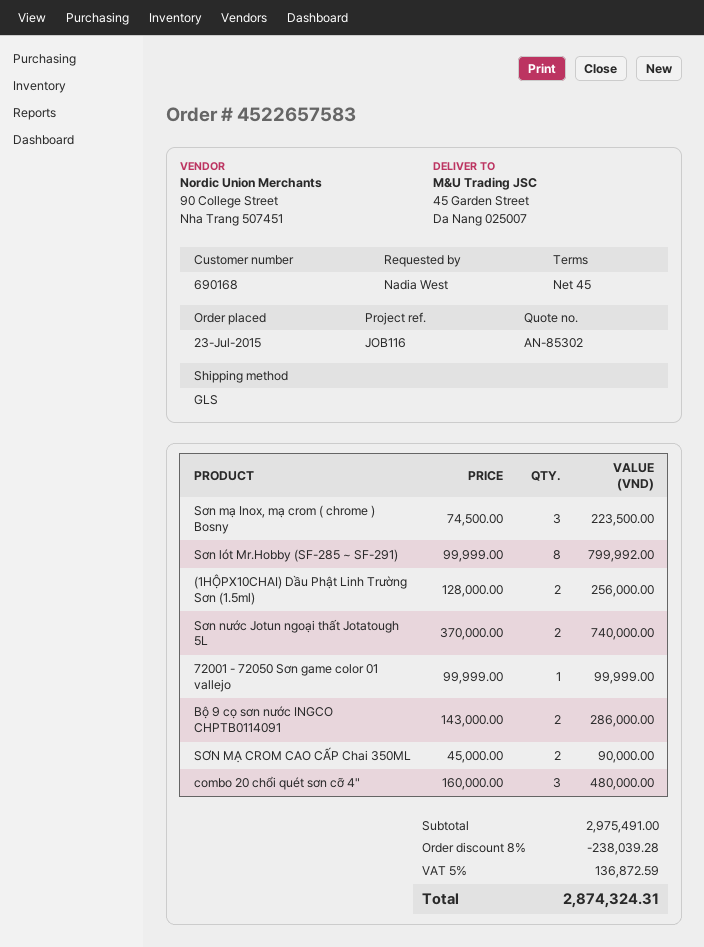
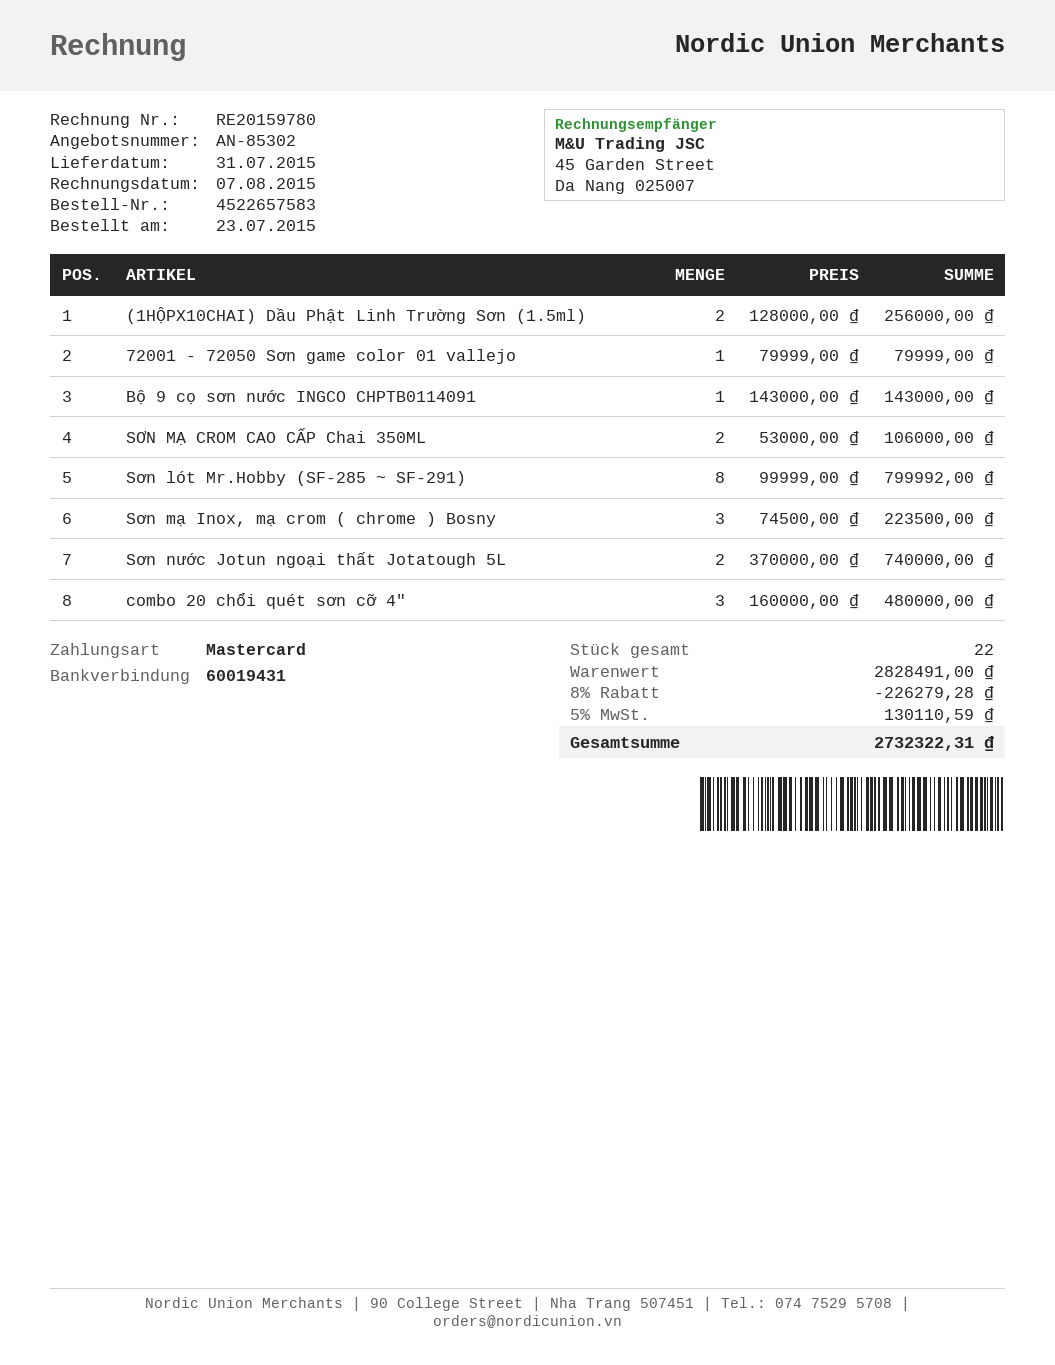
72001 - 72050 Sơn game color 01 vallejo: 1 x 99999.00 = 99999.00 -> 1 x 79999.00 = 79999.00
Bộ 9 cọ sơn nước INGCO CHPTB0114091: 2 x 143000.00 = 286000.00 -> 1 x 143000.00 = 143000.00
SƠN MẠ CROM CAO CẤP Chai 350ML: 2 x 45000.00 = 90000.00 -> 2 x 53000.00 = 106000.00
subtotal: 2975491.00 -> 2828491.00
discount: 8% = 238039.28 -> 8% = 226279.28
tax: 5% = 136872.59 -> 5% = 130110.59
total: 2874324.31 -> 2732322.31

